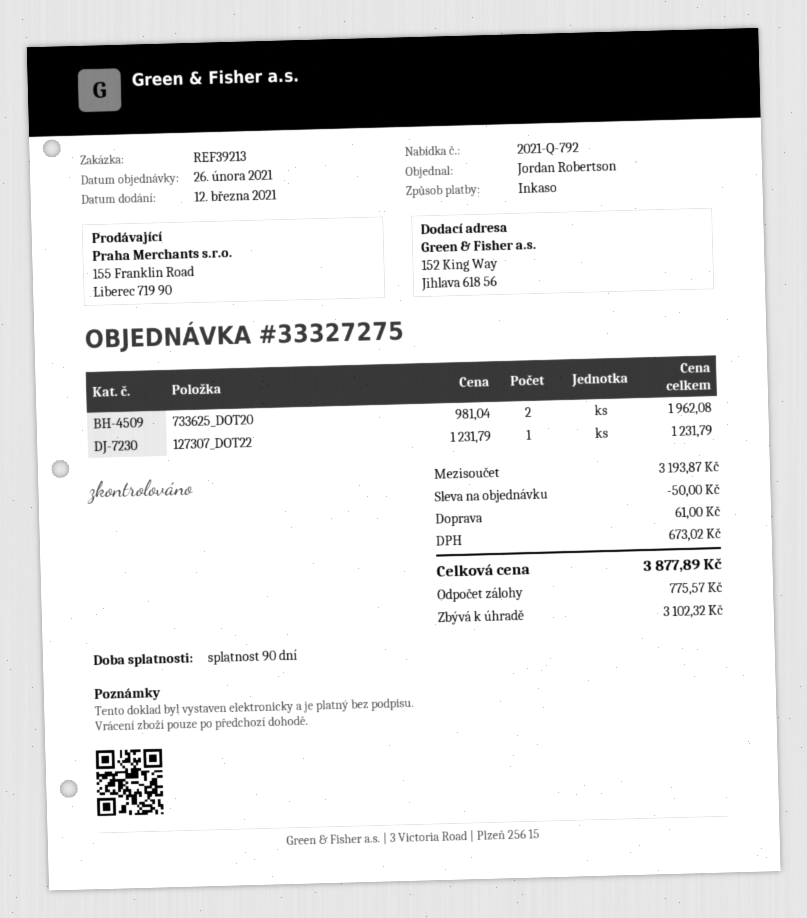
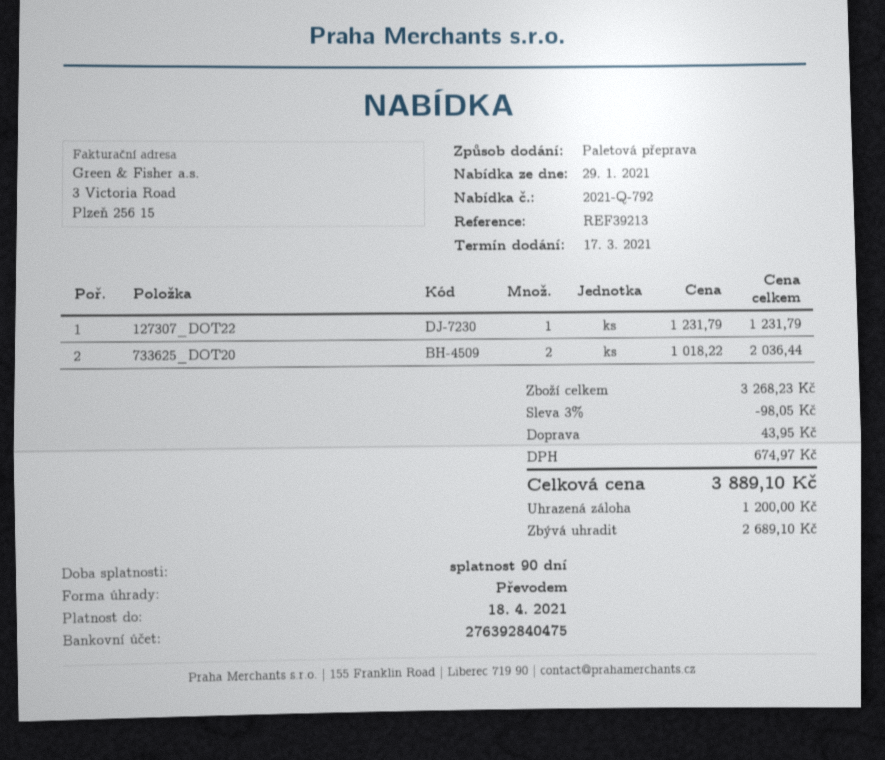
delivery date: 2021-03-12 -> 2021-03-17
payment method: direct debit -> bank transfer
733625_DOT20: 2 x 981.04 = 1962.08 -> 2 x 1018.22 = 2036.44
subtotal: 3193.87 -> 3268.23
discount: 50.00 -> 98.05
shipping: 61.00 -> 43.95
tax: 673.02 -> 674.97
total: 3877.89 -> 3889.10
deposit: 775.57 -> 1200.00
balance: 3102.32 -> 2689.10

